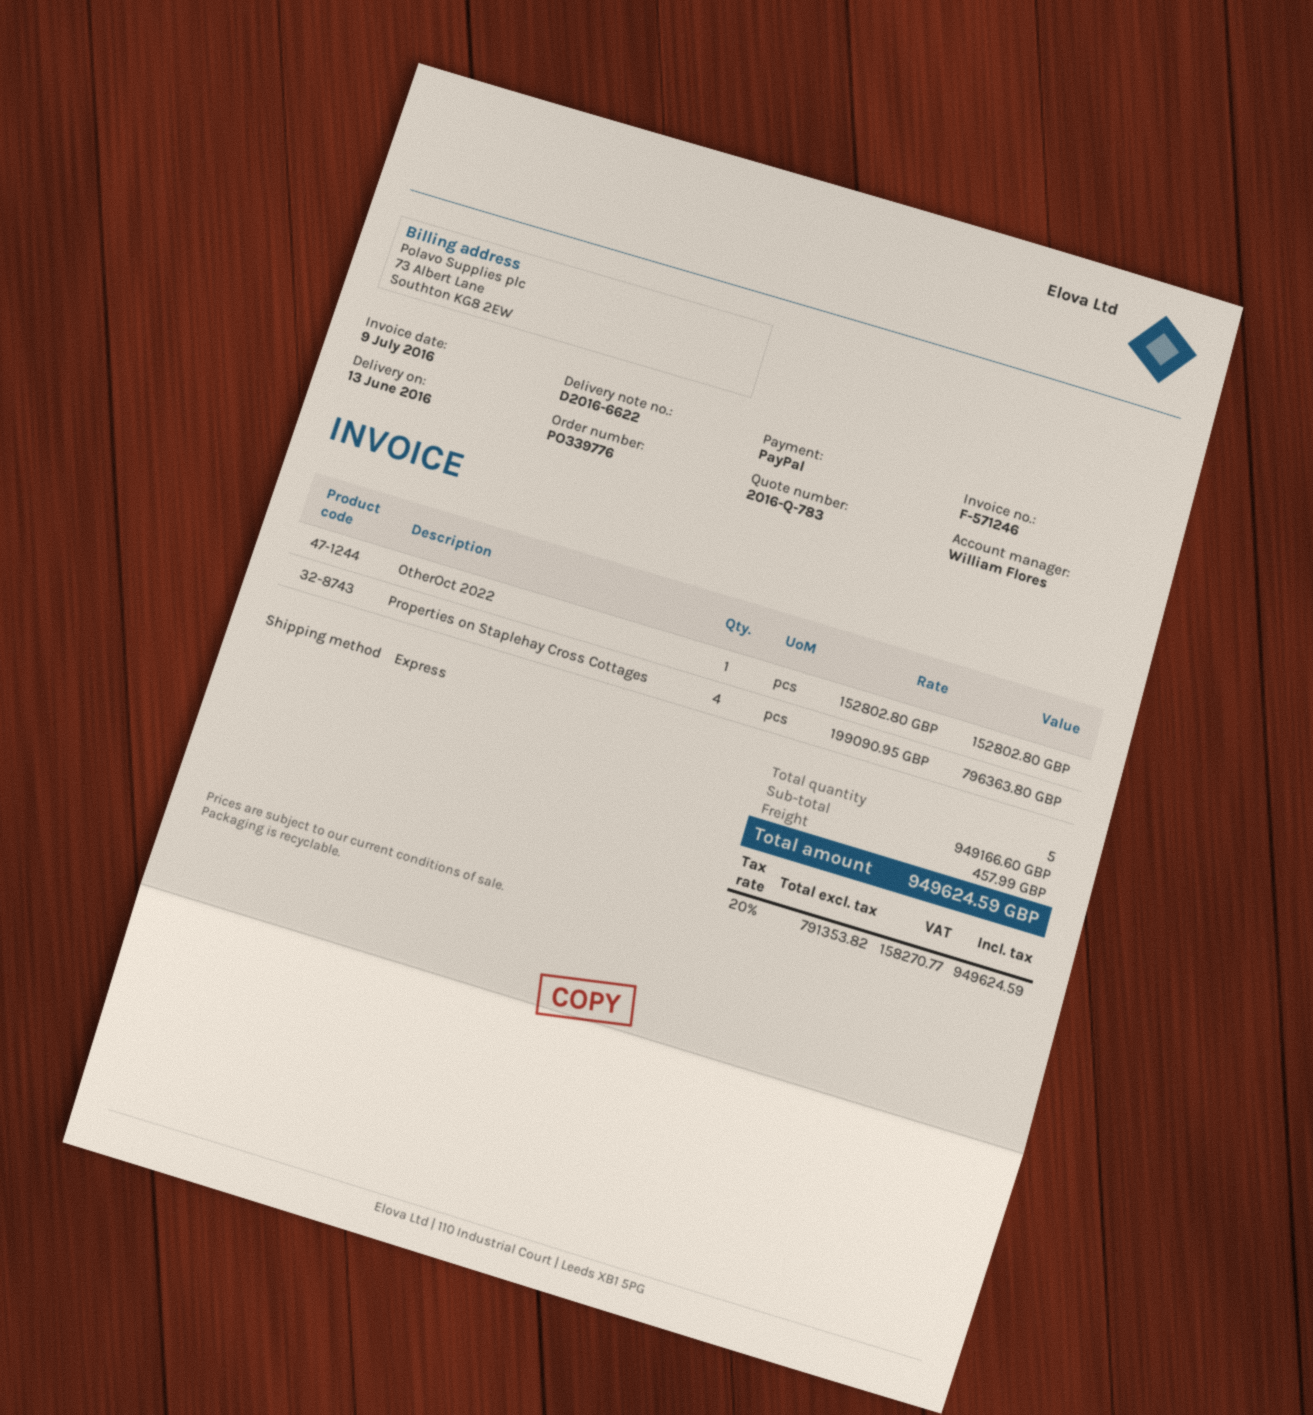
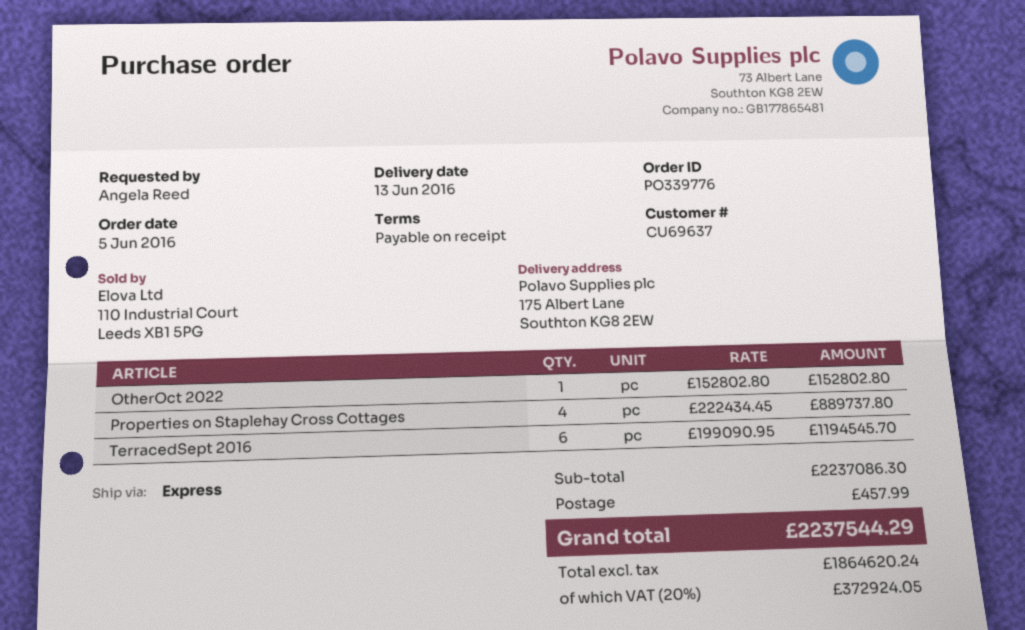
Properties on Staplehay Cross Cottages: 4 x 199090.95 = 796363.80 -> 4 x 222434.45 = 889737.80
TerracedSept 2016: none -> 6 x 199090.95 = 1194545.70
subtotal: 949166.60 -> 2237086.30
net: 791353.82 -> 1864620.24
tax: 20% = 158270.77 -> 20% = 372924.05
total: 949624.59 -> 2237544.29

